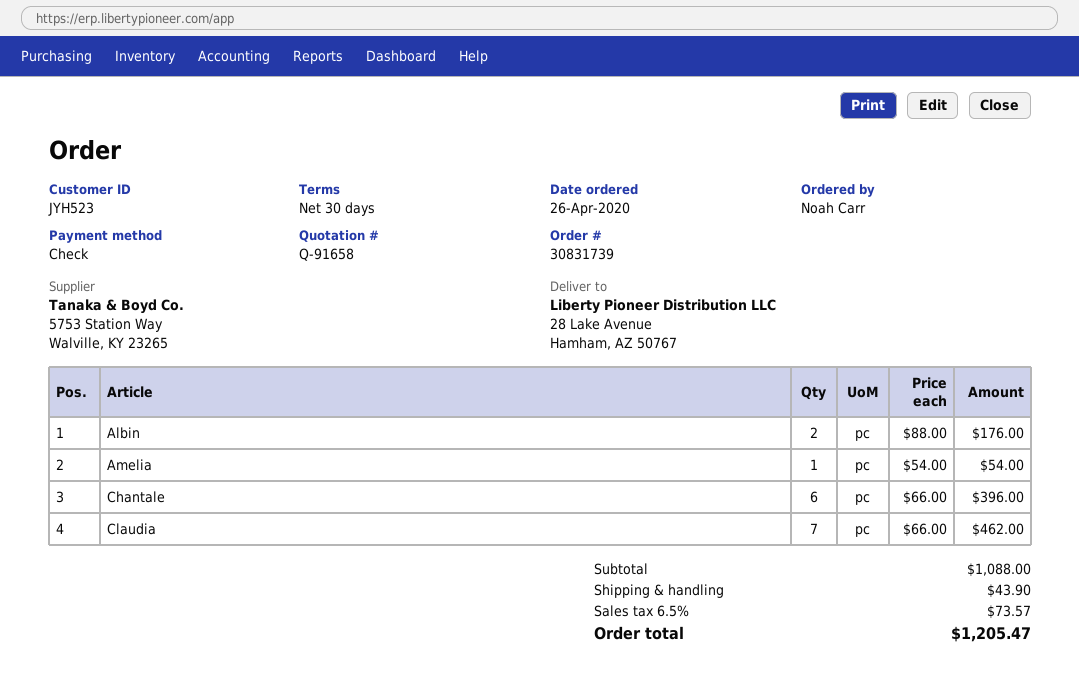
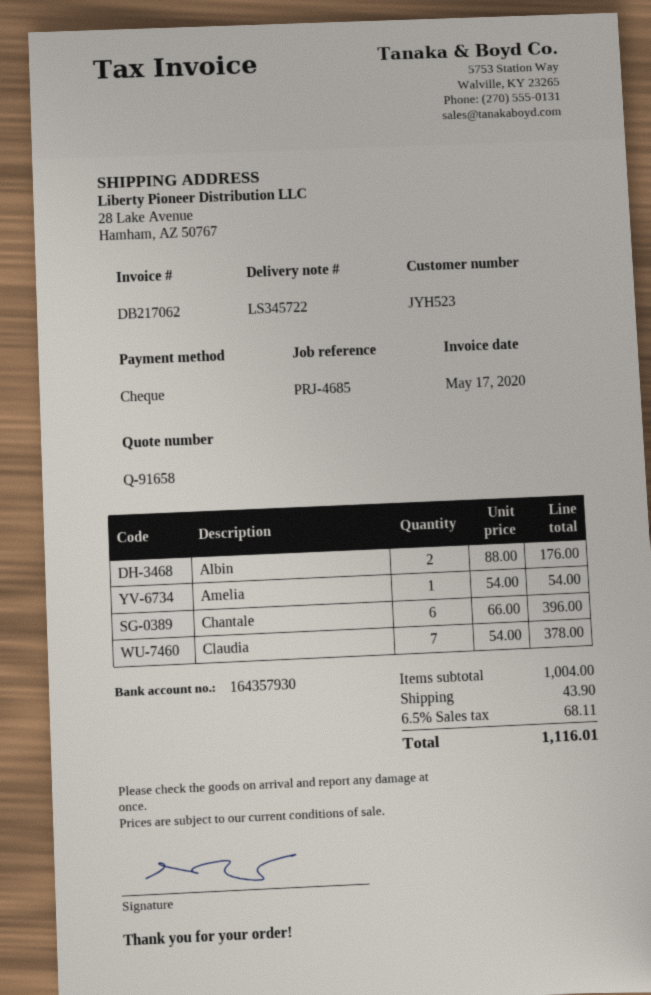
Claudia: 7 x 66.00 = 462.00 -> 7 x 54.00 = 378.00
subtotal: 1088.00 -> 1004.00
tax: 6.5% = 73.57 -> 6.5% = 68.11
total: 1205.47 -> 1116.01

